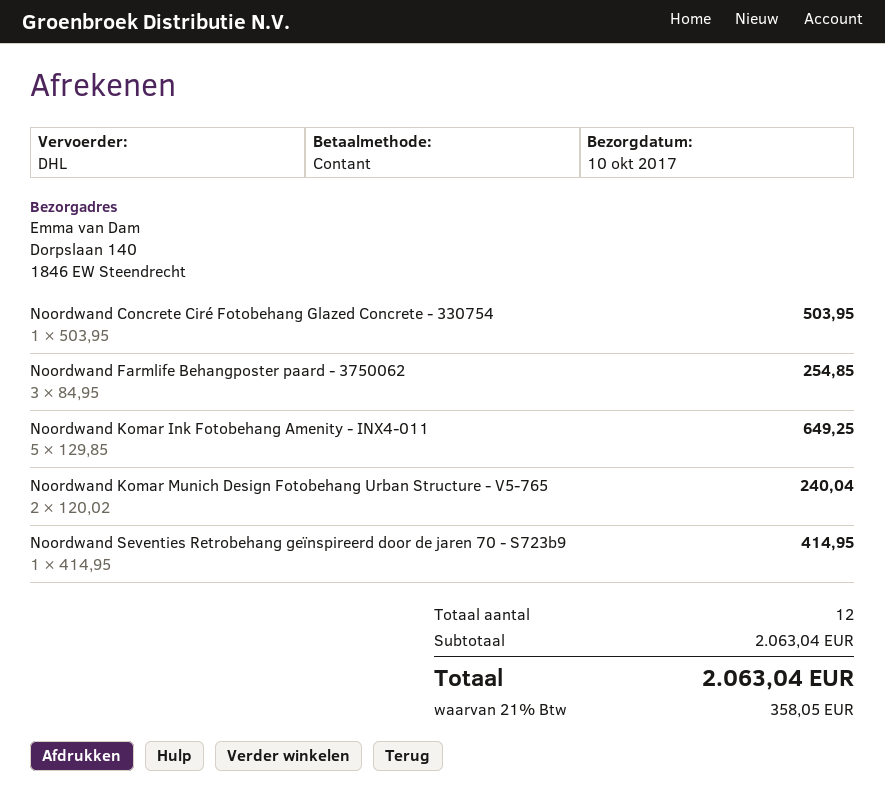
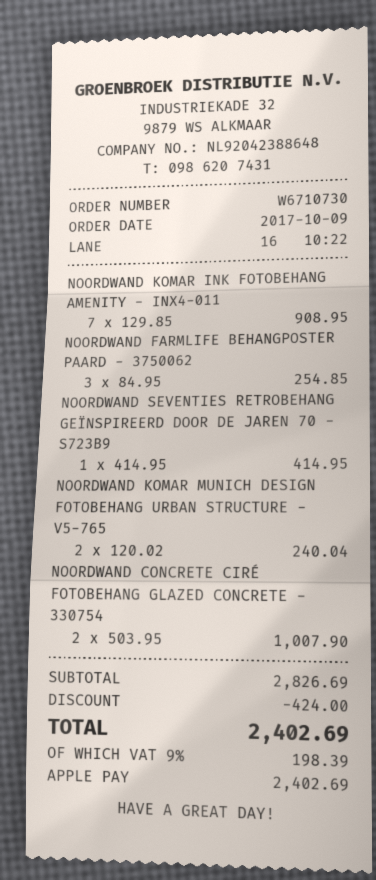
payment method: cash -> Apple Pay
Noordwand Concrete Ciré Fotobehang Glazed Concrete - 330754: 1 x 503.95 = 503.95 -> 2 x 503.95 = 1007.90
Noordwand Komar Ink Fotobehang Amenity - INX4-011: 5 x 129.85 = 649.25 -> 7 x 129.85 = 908.95
subtotal: 2063.04 -> 2826.69
discount: none -> 424.00
tax: 21% = 358.05 -> 9% = 198.39
total: 2063.04 -> 2402.69

